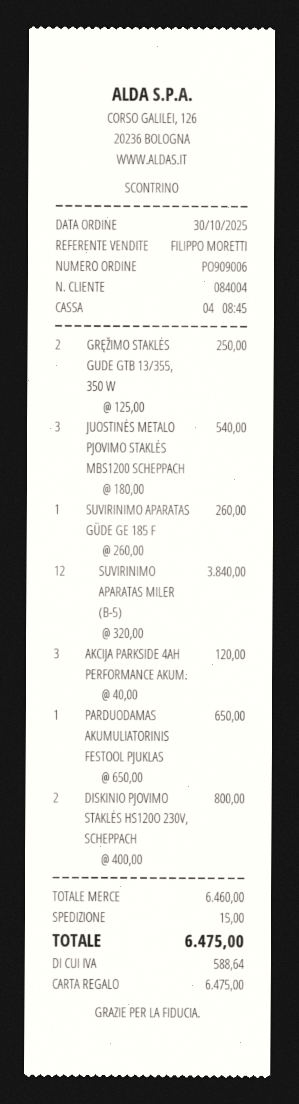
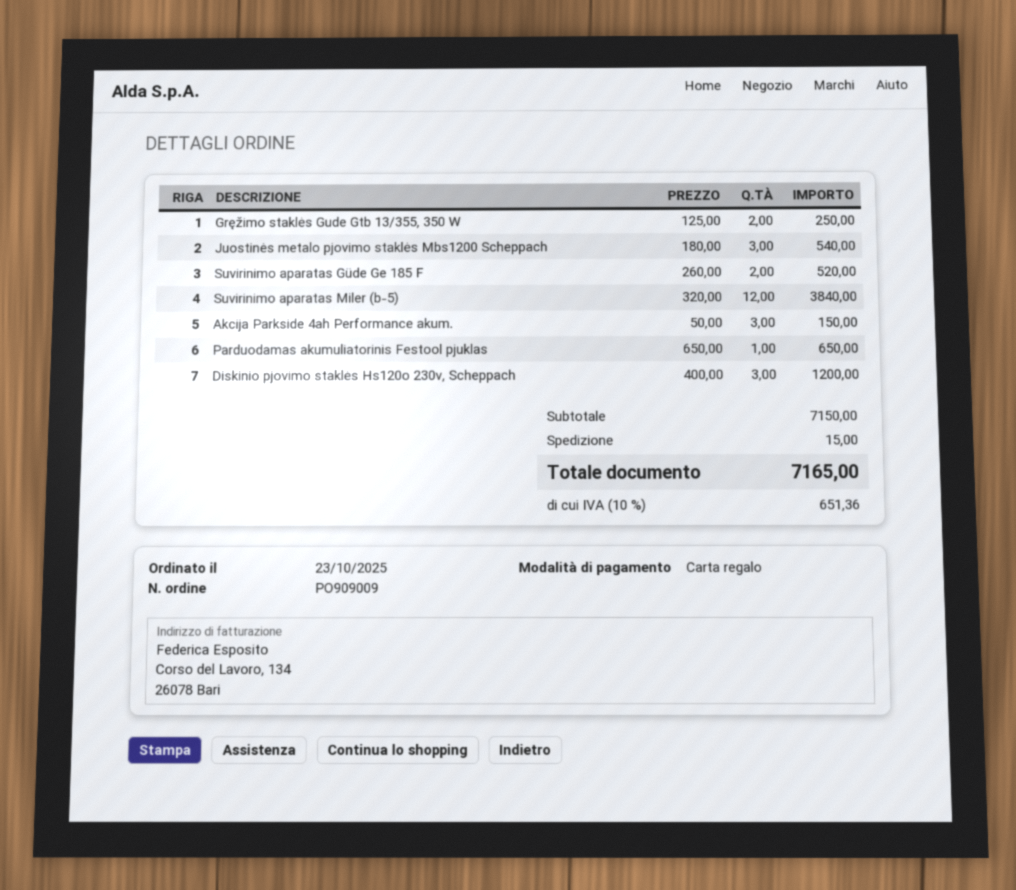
order number: PO909006 -> PO909009
order date: 2025-10-30 -> 2025-10-23
SUVIRINIMO APARATAS GÜDE GE 185 F: 1 x 260.00 = 260.00 -> 2 x 260.00 = 520.00
AKCIJA PARKSIDE 4AH PERFORMANCE AKUM.: 3 x 40.00 = 120.00 -> 3 x 50.00 = 150.00
DISKINIO PJOVIMO STAKLĖS HS120O 230V, SCHEPPACH: 2 x 400.00 = 800.00 -> 3 x 400.00 = 1200.00
subtotal: 6460.00 -> 7150.00
tax: 588.64 -> 651.36
total: 6475.00 -> 7165.00

